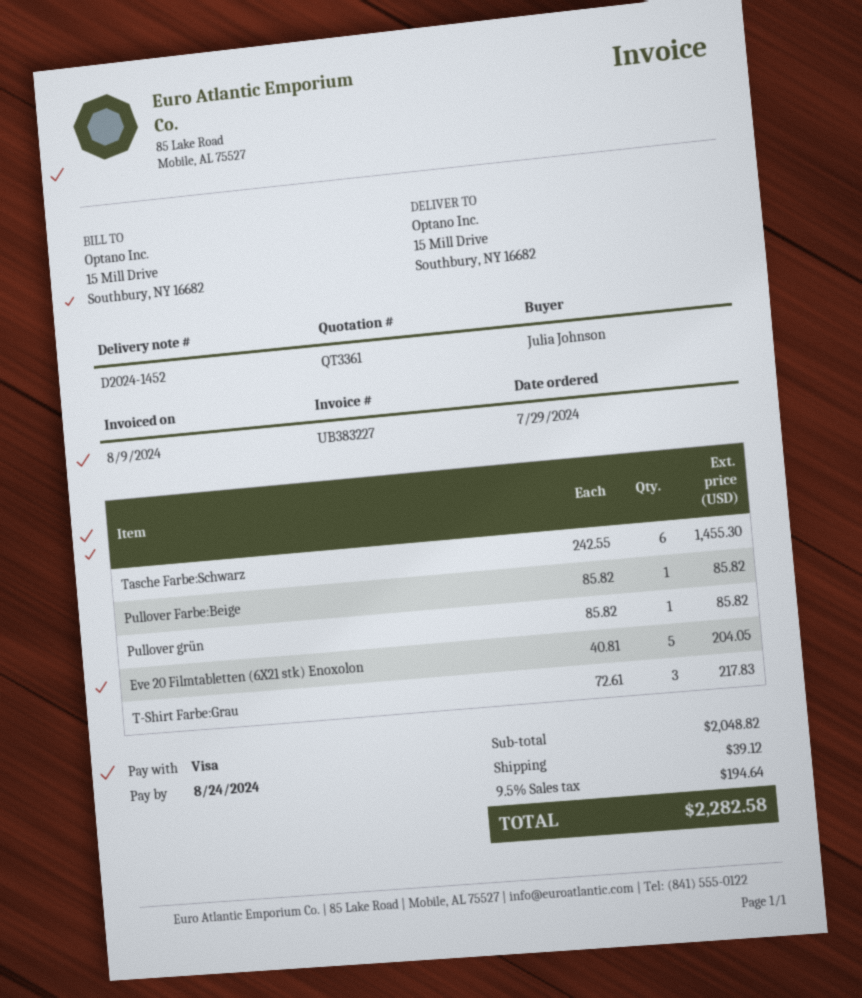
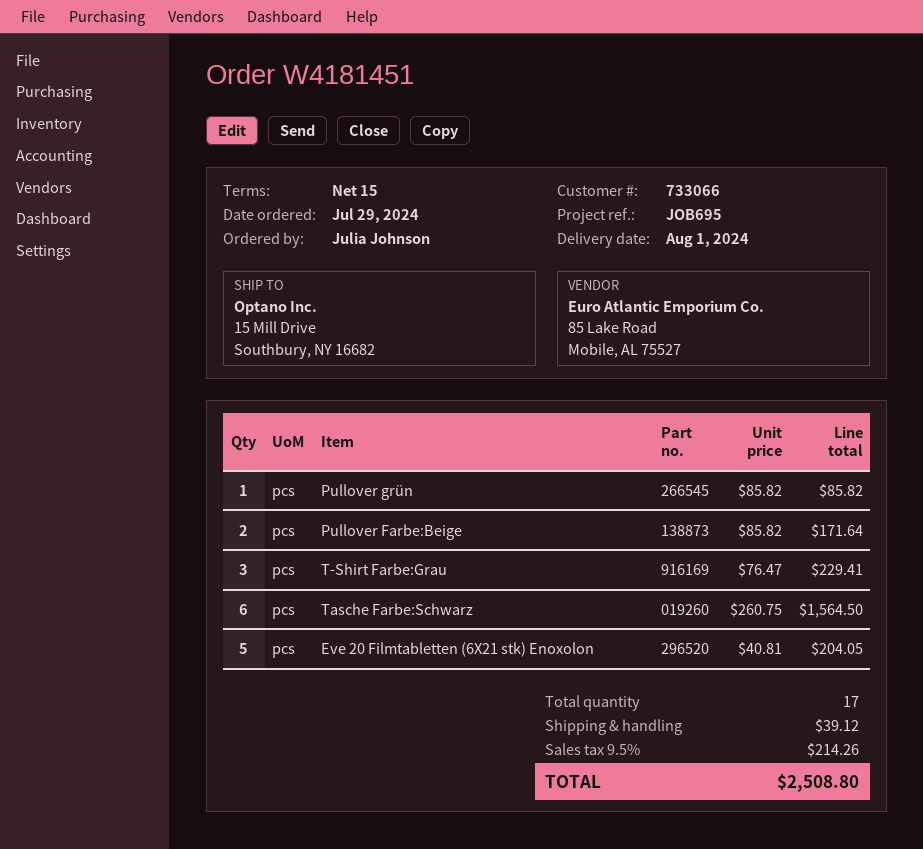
Tasche Farbe:Schwarz: 6 x 242.55 = 1455.30 -> 6 x 260.75 = 1564.50
Pullover Farbe:Beige: 1 x 85.82 = 85.82 -> 2 x 85.82 = 171.64
T-Shirt Farbe:Grau: 3 x 72.61 = 217.83 -> 3 x 76.47 = 229.41
tax: 9.5% = 194.64 -> 9.5% = 214.26
total: 2282.58 -> 2508.80

